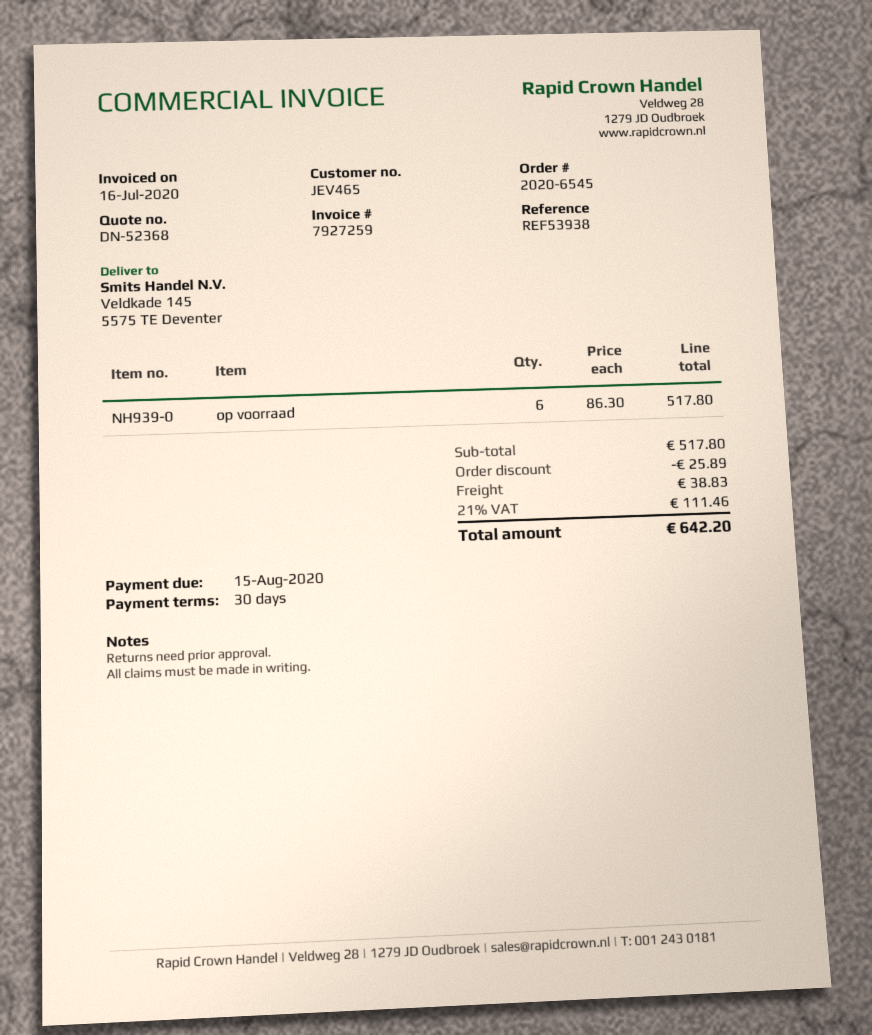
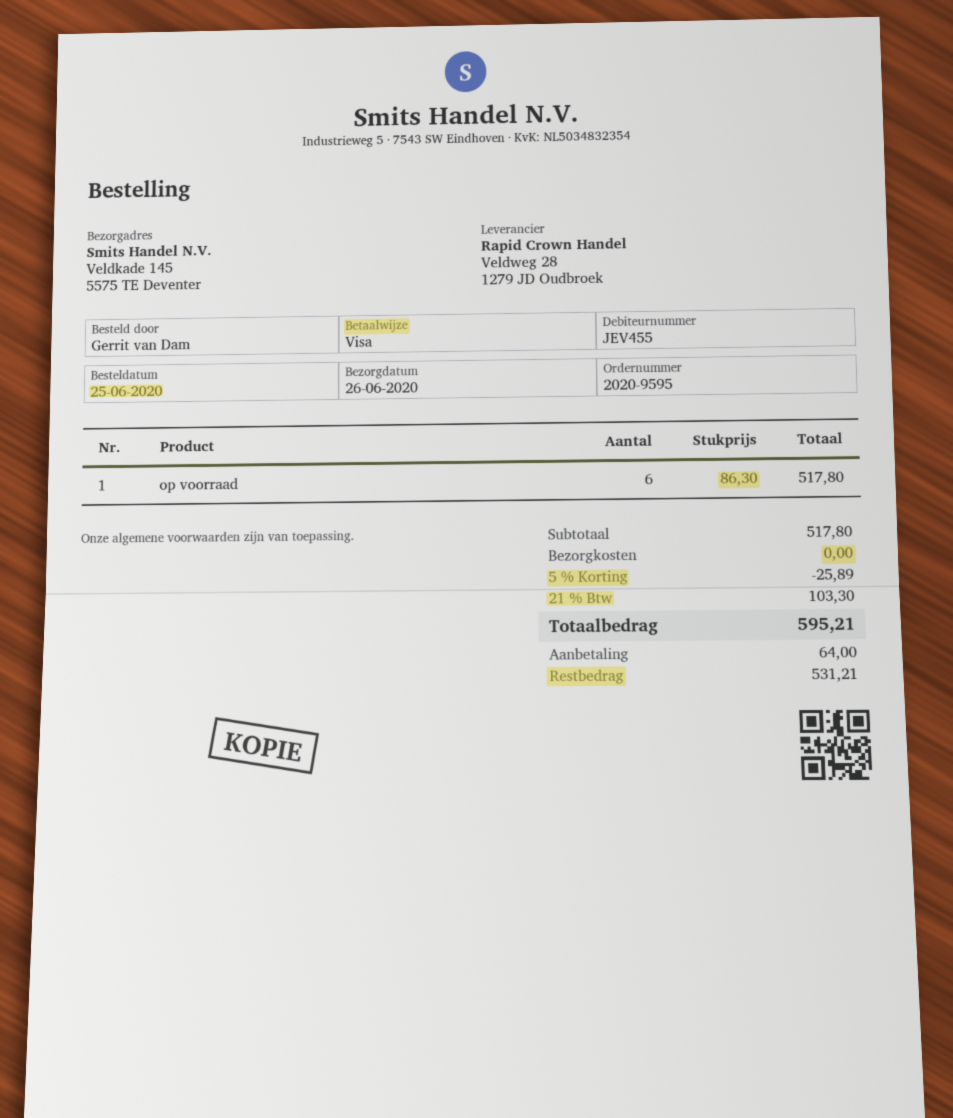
order number: 2020-6545 -> 2020-9595
customer number: JEV465 -> JEV455
shipping: 38.83 -> 0.00
tax: 21% = 111.46 -> 21% = 103.30
total: 642.20 -> 595.21

